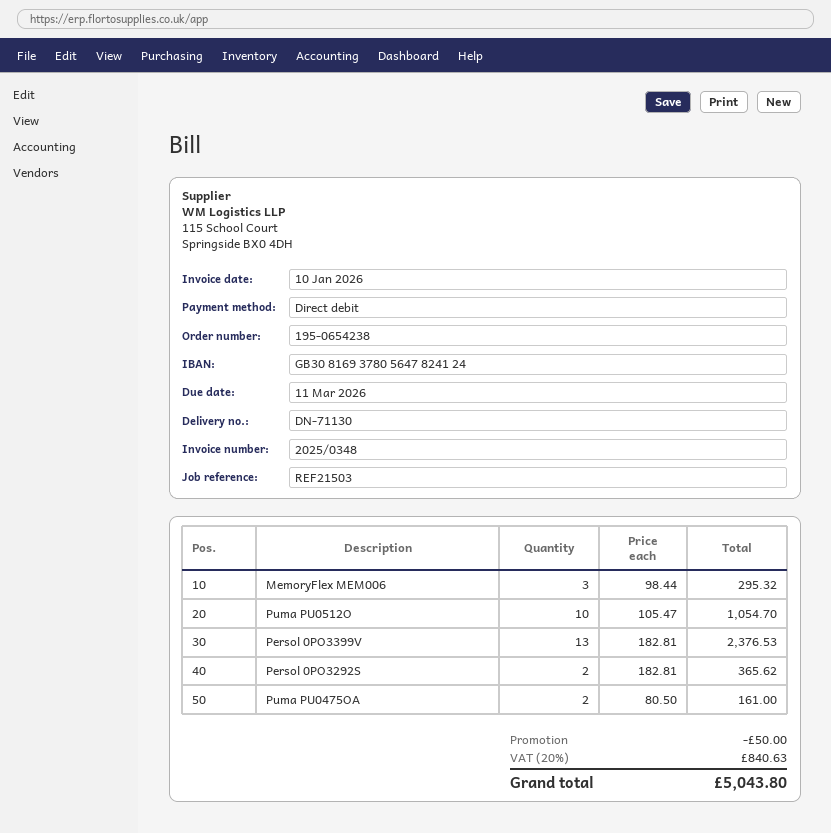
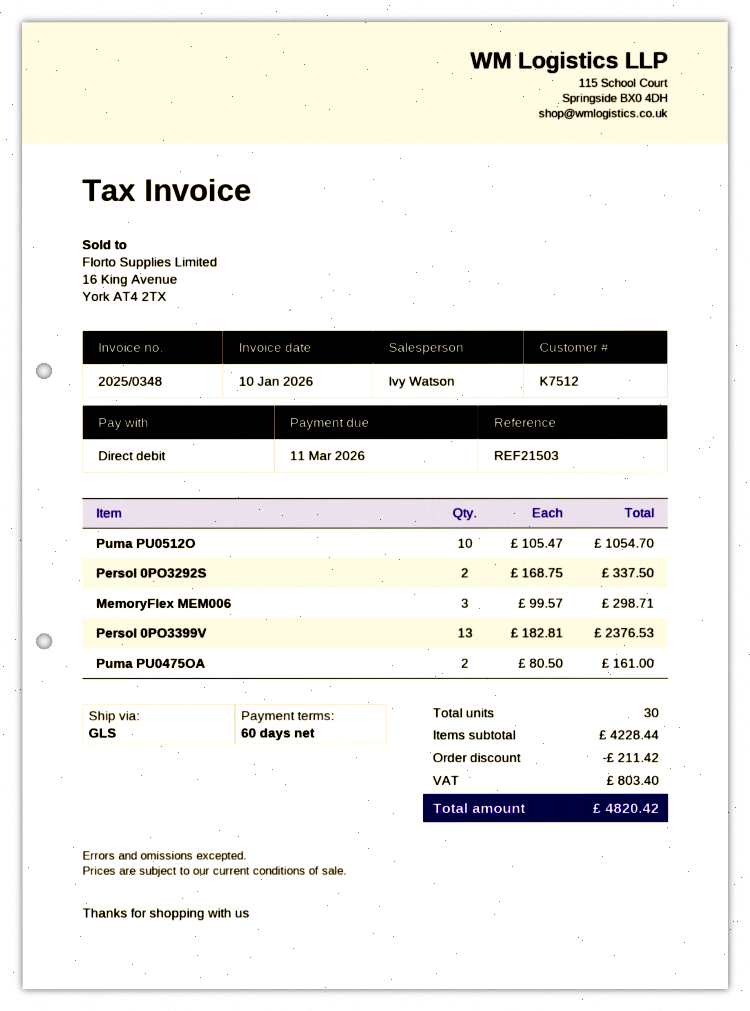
MemoryFlex MEM006: 3 x 98.44 = 295.32 -> 3 x 99.57 = 298.71
Persol 0PO3292S: 2 x 182.81 = 365.62 -> 2 x 168.75 = 337.50
discount: 50.00 -> 211.42
tax: 840.63 -> 803.40
total: 5043.80 -> 4820.42

